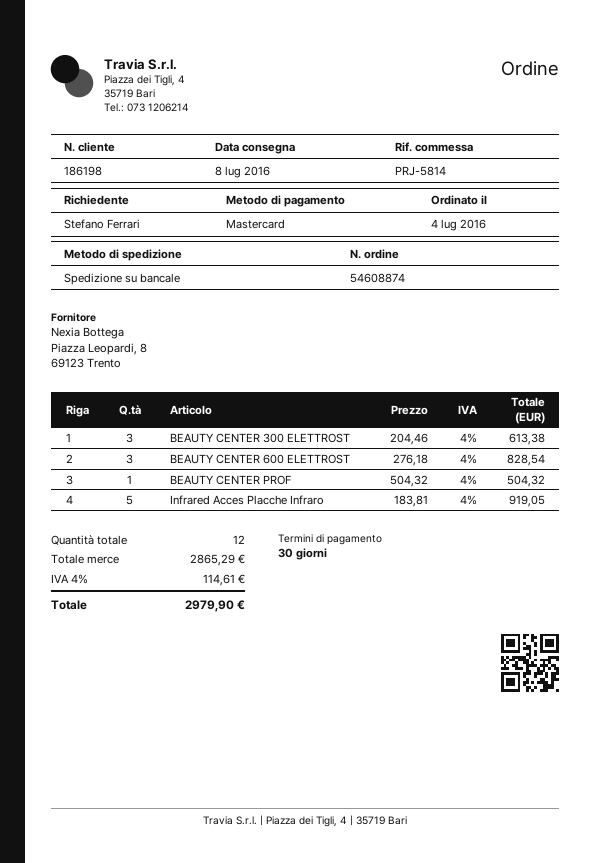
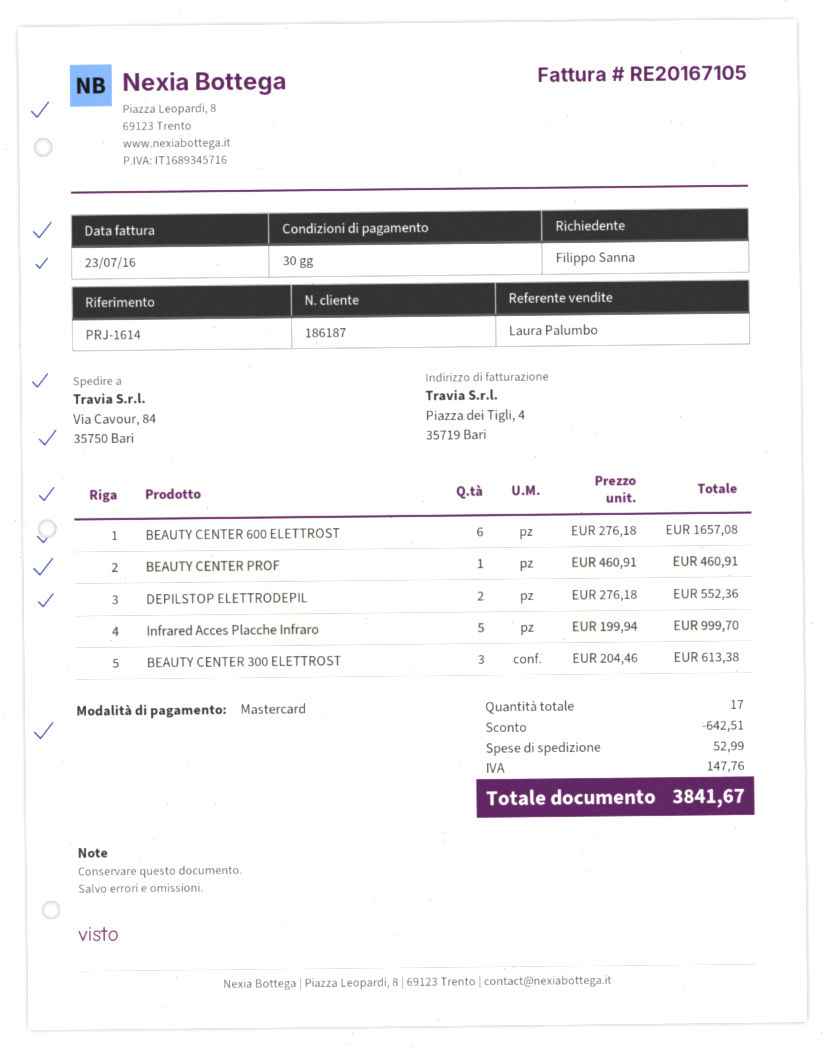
customer number: 186198 -> 186187
reference: PRJ-5814 -> PRJ-1614
ordered by: Stefano Ferrari -> Filippo Sanna
BEAUTY CENTER 600 ELETTROST: 3 x 276.18 = 828.54 -> 6 x 276.18 = 1657.08
BEAUTY CENTER PROF: 1 x 504.32 = 504.32 -> 1 x 460.91 = 460.91
Infrared Acces Placche Infraro: 5 x 183.81 = 919.05 -> 5 x 199.94 = 999.70
DEPILSTOP ELETTRODEPIL: none -> 2 x 276.18 = 552.36
total quantity: 12 -> 17
discount: none -> 642.51
shipping: none -> 52.99
tax: 114.61 -> 147.76
total: 2979.90 -> 3841.67

